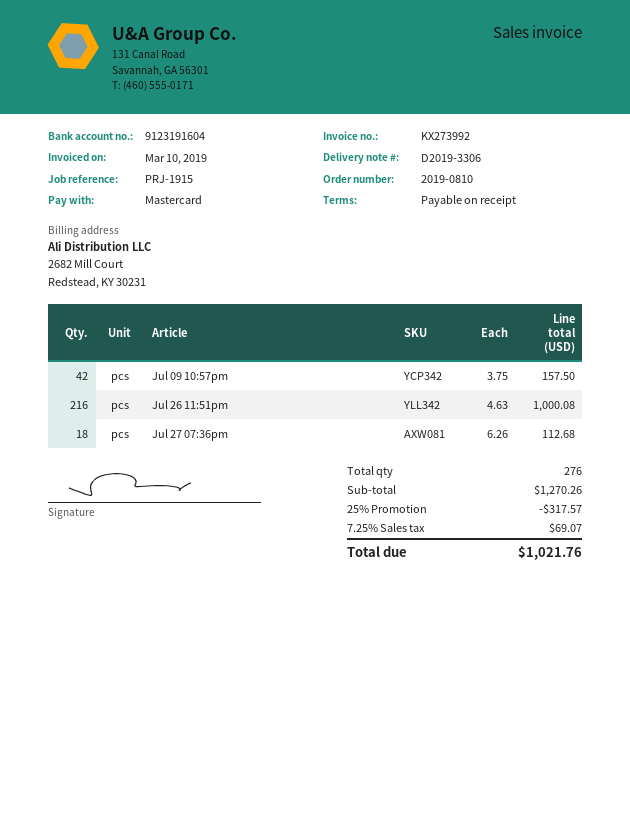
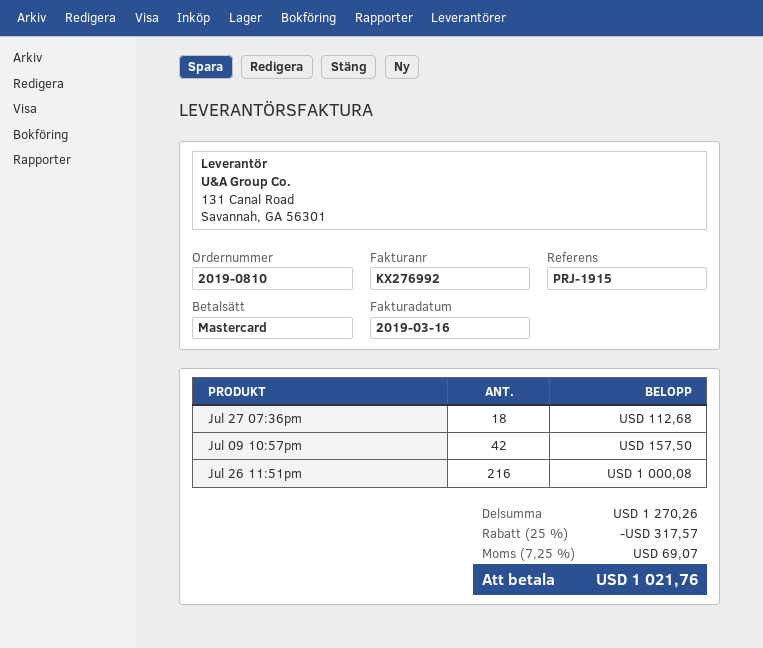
invoice number: KX273992 -> KX276992
invoice date: 2019-03-10 -> 2019-03-16

